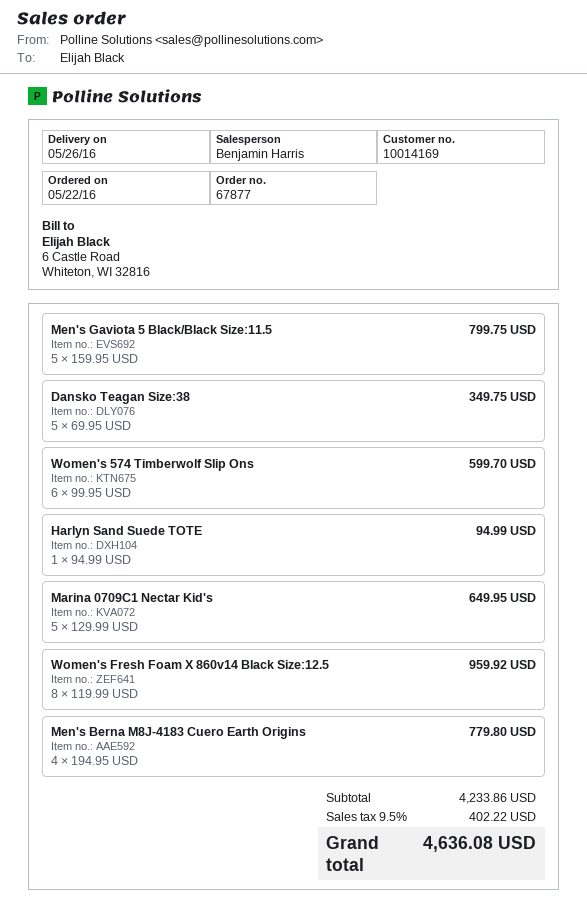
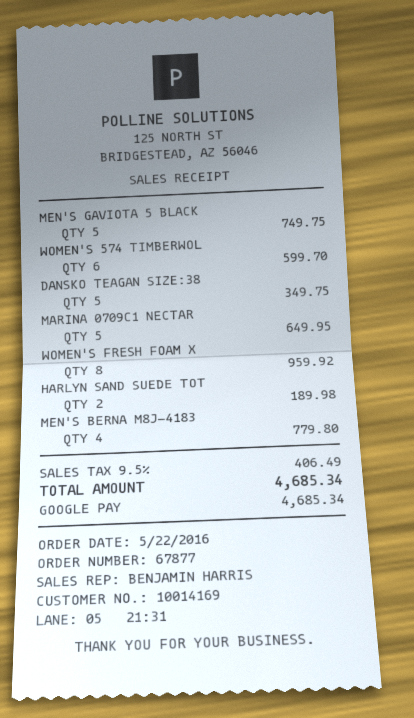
Men's Gaviota 5 Black/Black Size:11.5: 5 for 799.75 -> 5 for 749.75
Harlyn Sand Suede TOTE: 1 for 94.99 -> 2 for 189.98
tax: 9.5% = 402.22 -> 9.5% = 406.49
total: 4636.08 -> 4685.34

